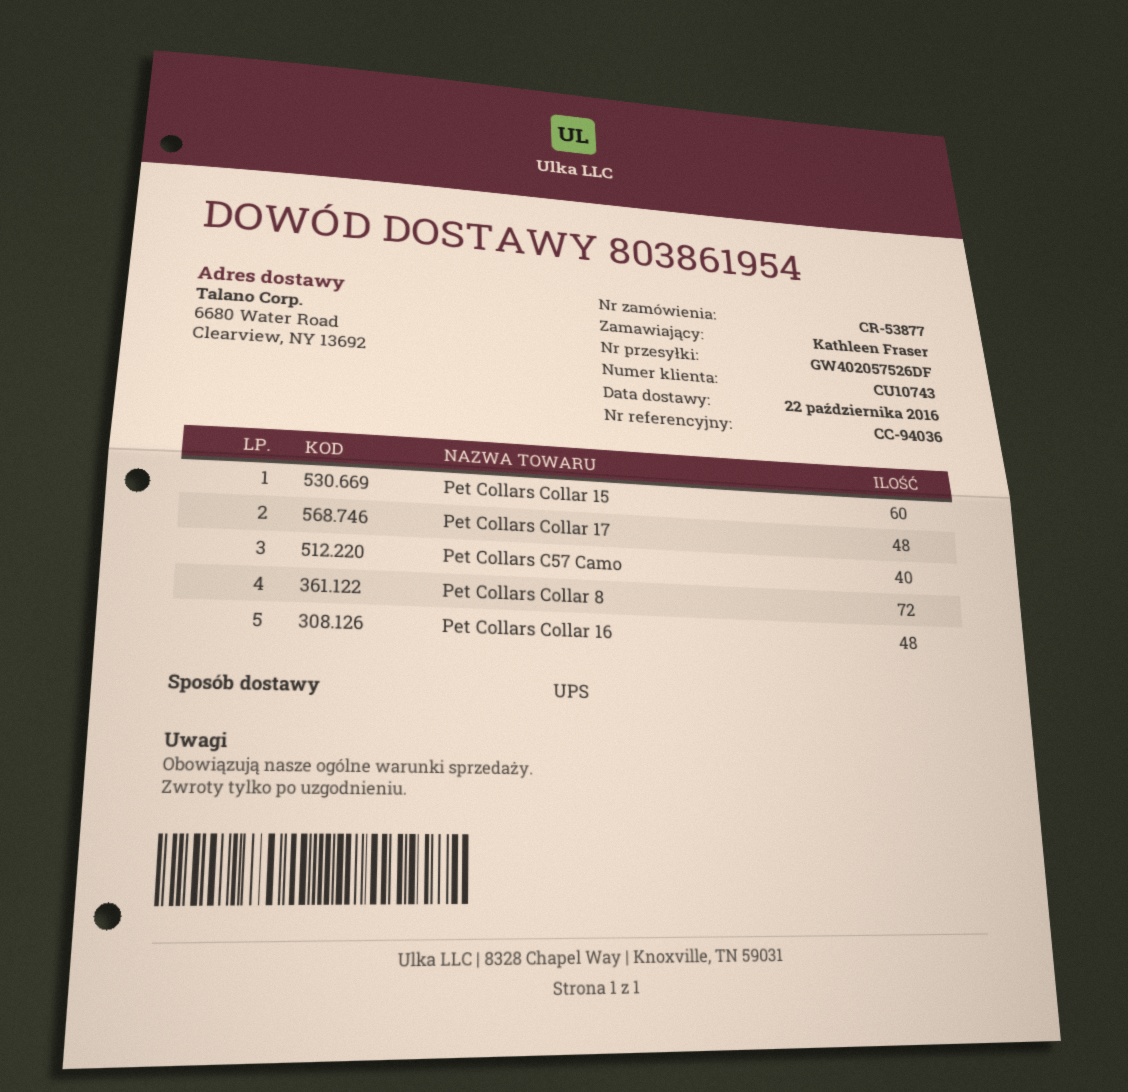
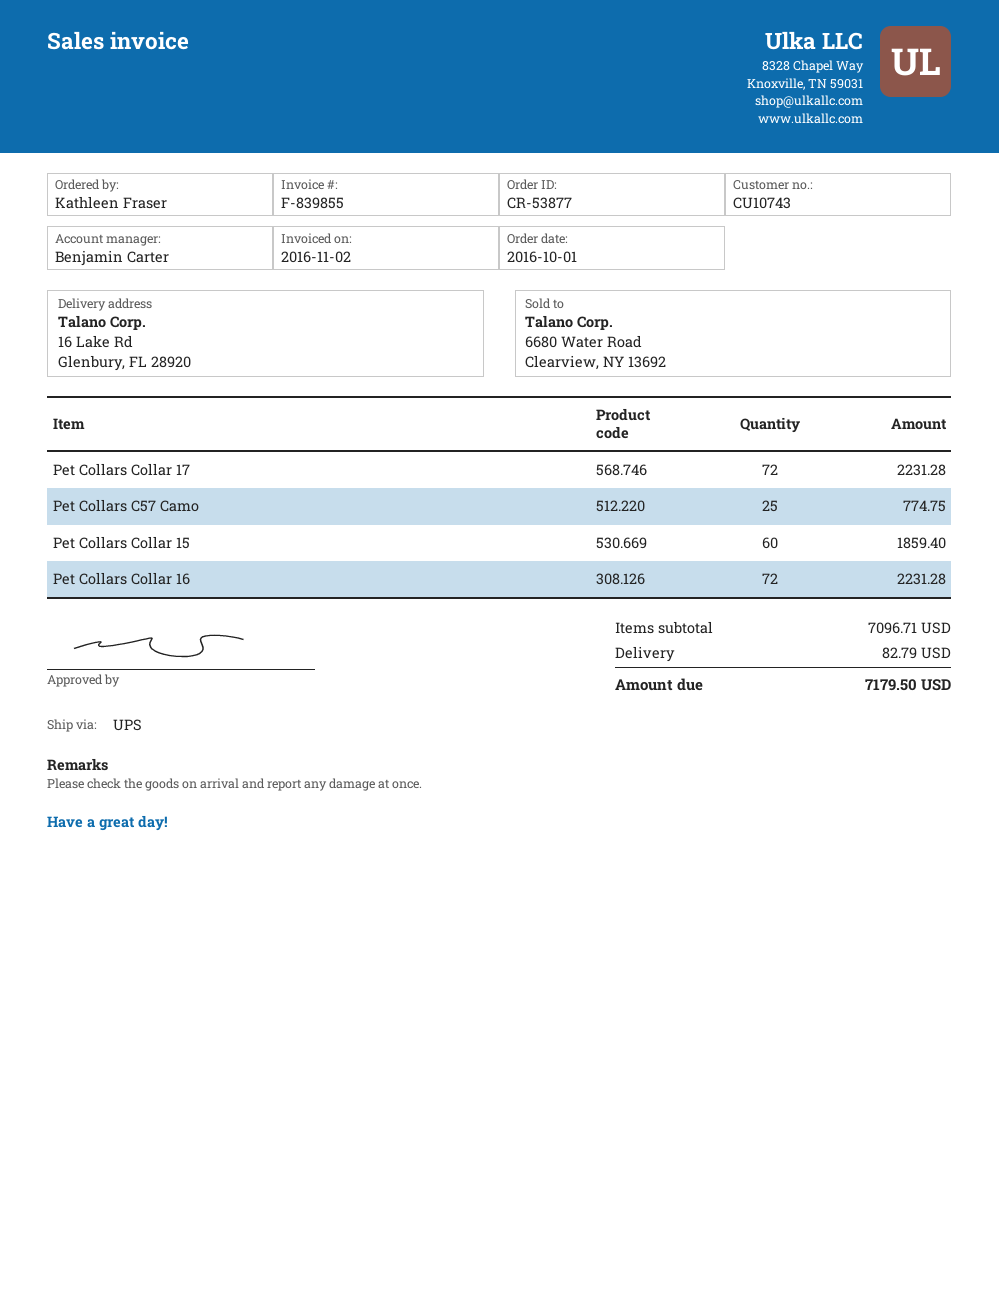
ship to: 6680 Water Road, Clearview, NY 13692 -> 16 Lake Rd, Glenbury, FL 28920
Pet Collars Collar 17: 48 -> 72
Pet Collars C57 Camo: 40 -> 25
Pet Collars Collar 8: 72 -> none
Pet Collars Collar 16: 48 -> 72

